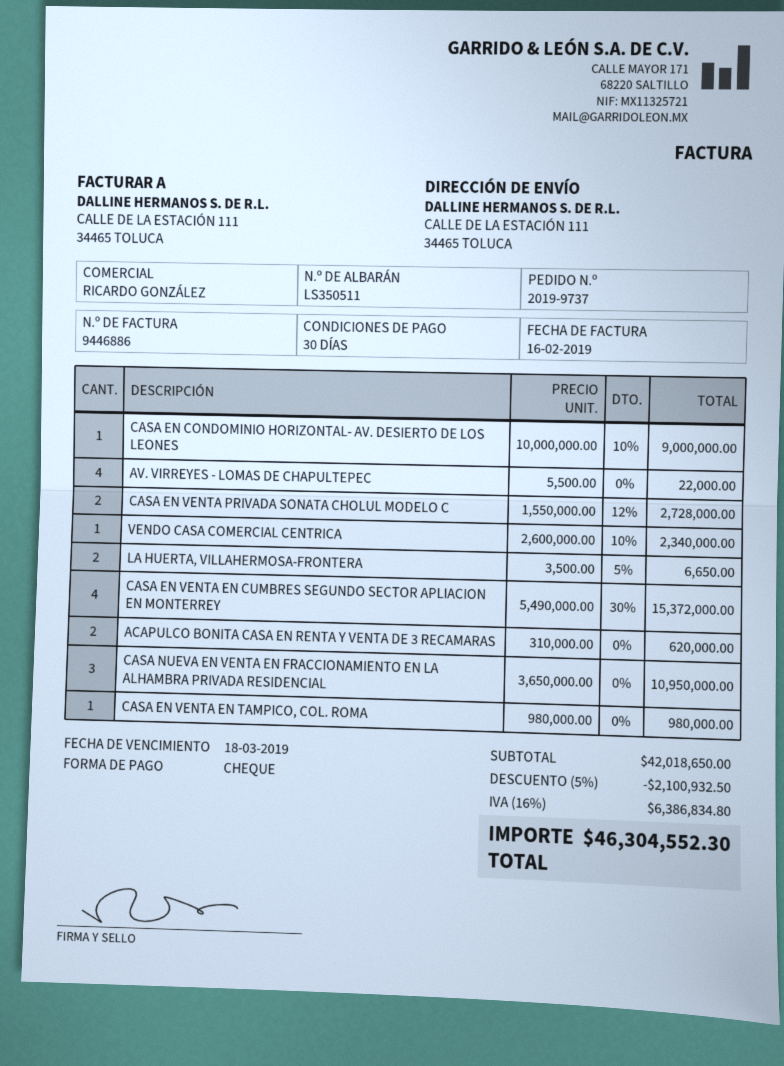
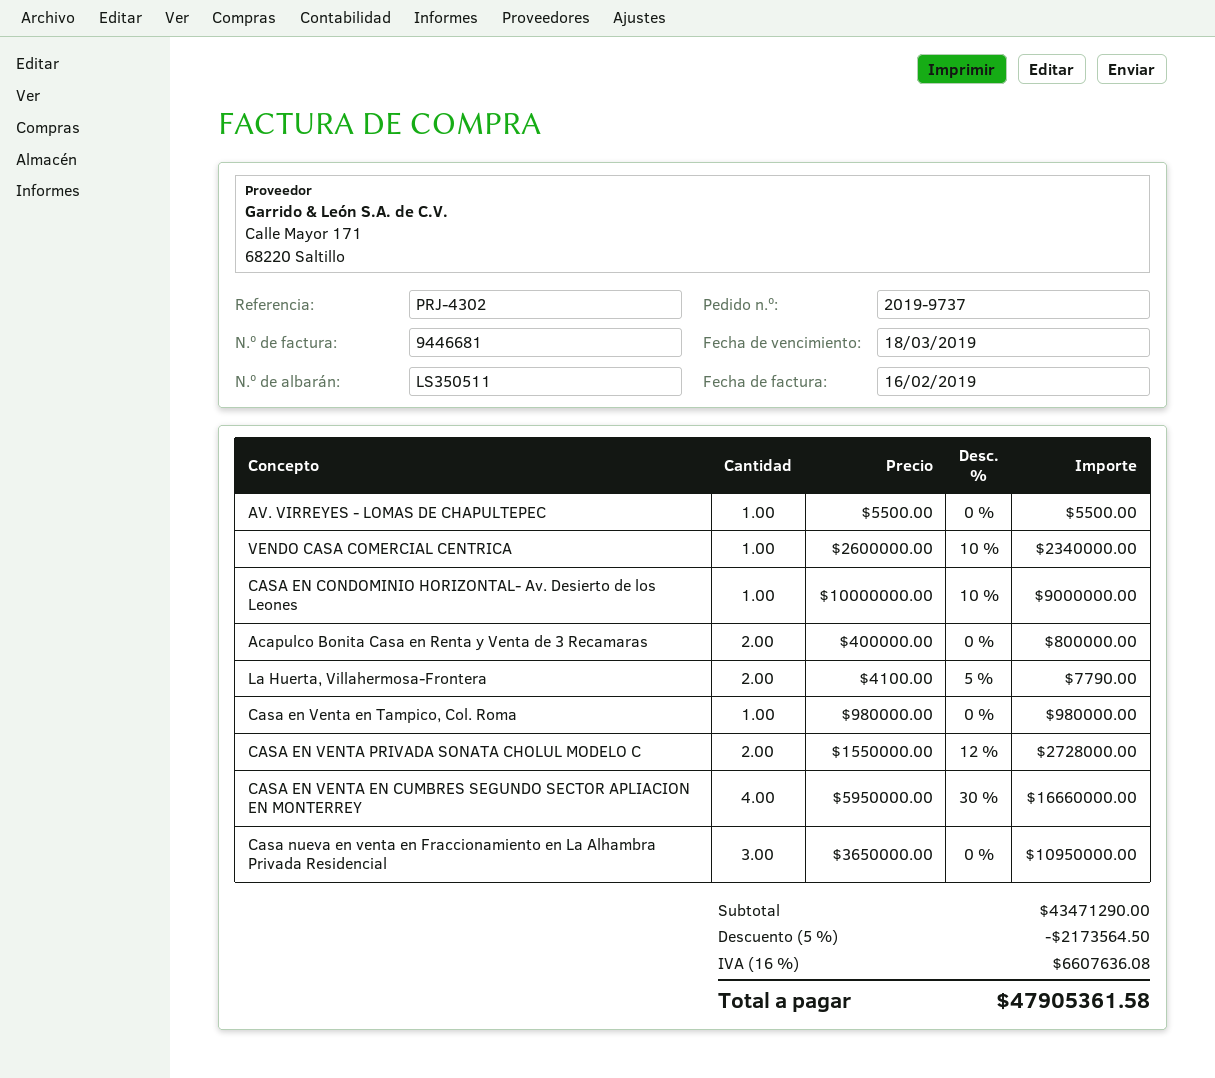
invoice number: 9446886 -> 9446681
AV. VIRREYES - LOMAS DE CHAPULTEPEC: 4 x 5500.00 = 22000.00 -> 1 x 5500.00 = 5500.00
LA HUERTA, VILLAHERMOSA-FRONTERA: 2 x 3500.00 - 5% = 6650.00 -> 2 x 4100.00 - 5% = 7790.00
CASA EN VENTA EN CUMBRES SEGUNDO SECTOR APLIACION EN MONTERREY: 4 x 5490000.00 - 30% = 15372000.00 -> 4 x 5950000.00 - 30% = 16660000.00
ACAPULCO BONITA CASA EN RENTA Y VENTA DE 3 RECAMARAS: 2 x 310000.00 = 620000.00 -> 2 x 400000.00 = 800000.00
subtotal: 42018650.00 -> 43471290.00
discount: 5% = 2100932.50 -> 5% = 2173564.50
tax: 16% = 6386834.80 -> 16% = 6607636.08
total: 46304552.30 -> 47905361.58

